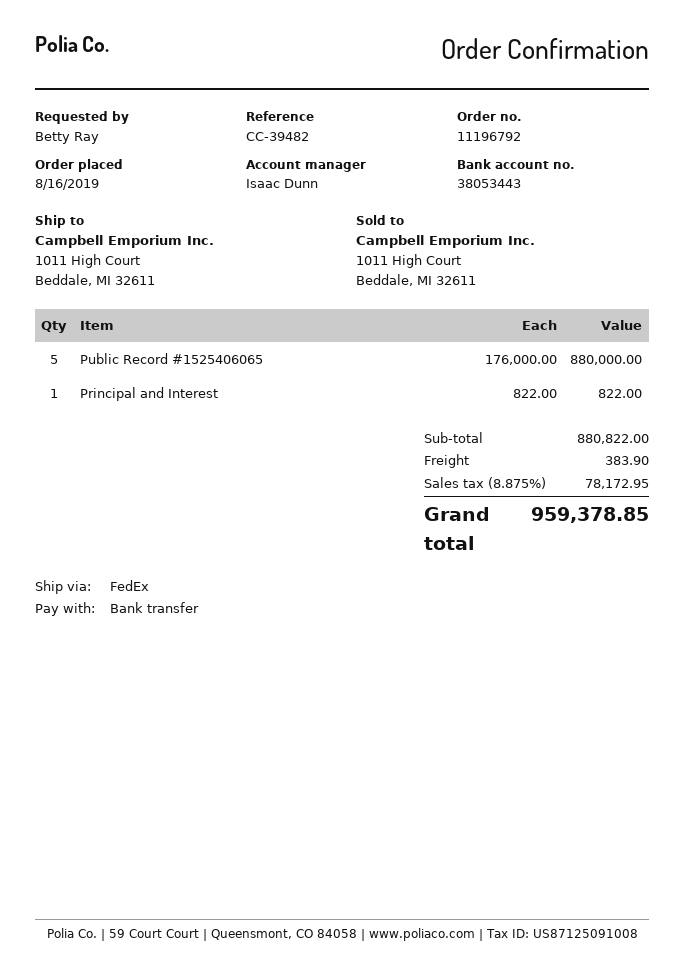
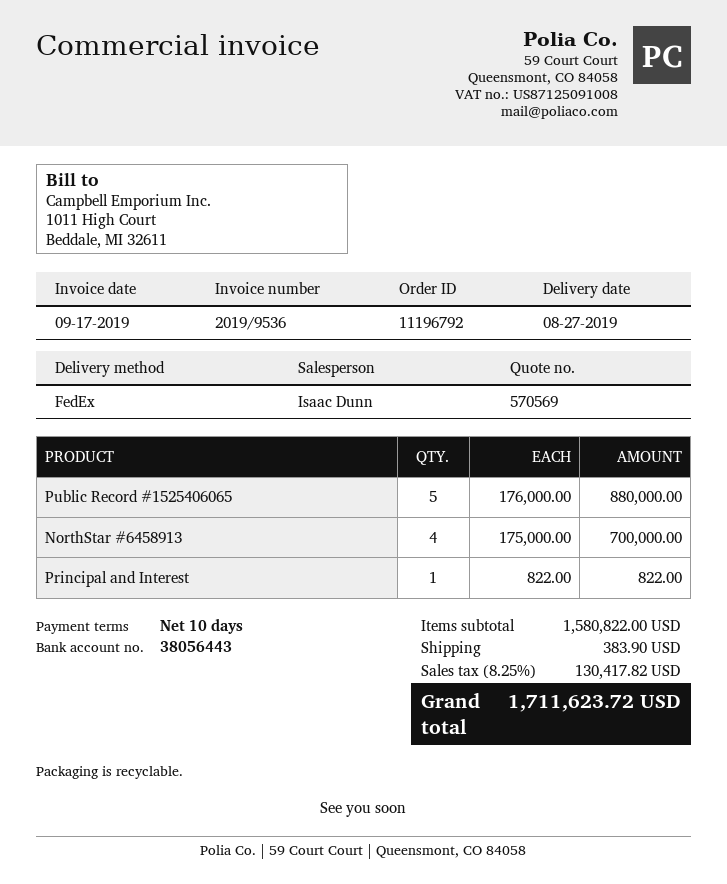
bank account: 38053443 -> 38056443
NorthStar #6458913: none -> 4 x 175000.00 = 700000.00
subtotal: 880822.00 -> 1580822.00
tax: 8.875% = 78172.95 -> 8.25% = 130417.82
total: 959378.85 -> 1711623.72

